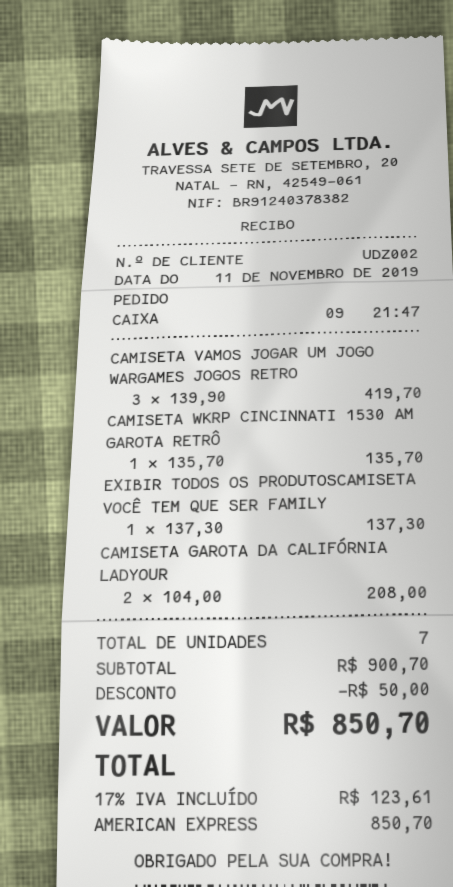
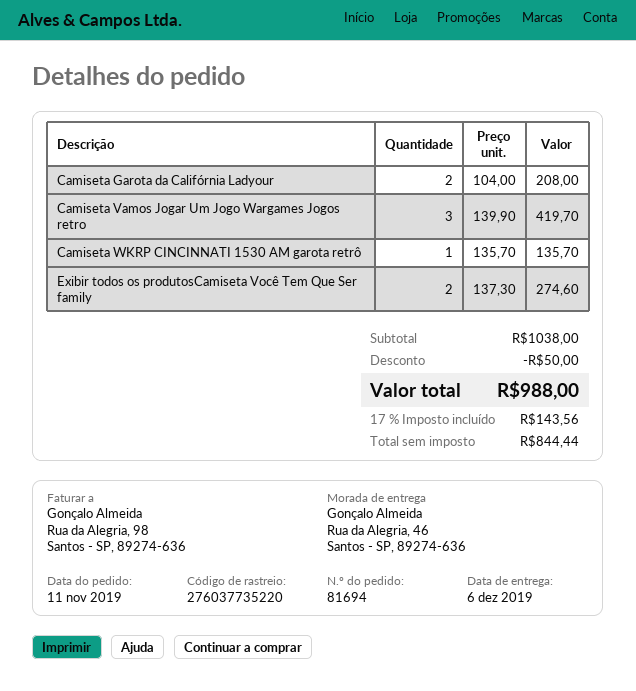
EXIBIR TODOS OS PRODUTOSCAMISETA VOCÊ TEM QUE SER FAMILY: 1 x 137.30 = 137.30 -> 2 x 137.30 = 274.60
subtotal: 900.70 -> 1038.00
tax: 17% = 123.61 -> 17% = 143.56
total: 850.70 -> 988.00

